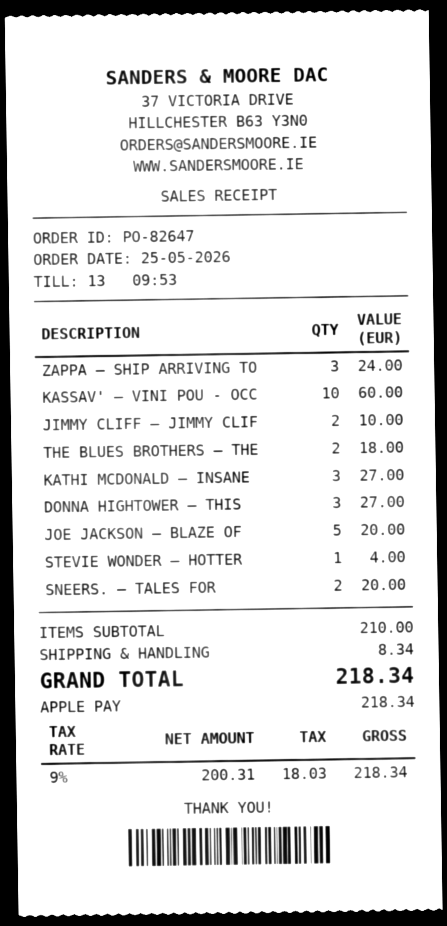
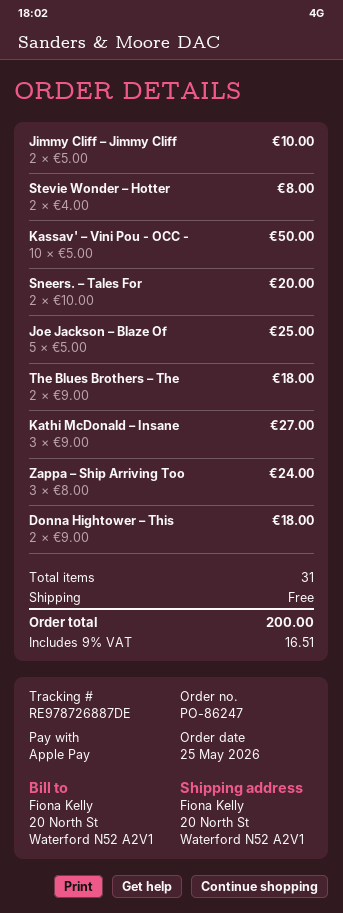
order number: PO-82647 -> PO-86247
KASSAV' – VINI POU - OCC: 10 for 60.00 -> 10 for 50.00
DONNA HIGHTOWER – THIS: 3 for 27.00 -> 2 for 18.00
JOE JACKSON – BLAZE OF: 5 for 20.00 -> 5 for 25.00
STEVIE WONDER – HOTTER: 1 for 4.00 -> 2 for 8.00
shipping: 8.34 -> 0.00
tax: 9% = 18.03 -> 9% = 16.51
total: 218.34 -> 200.00

